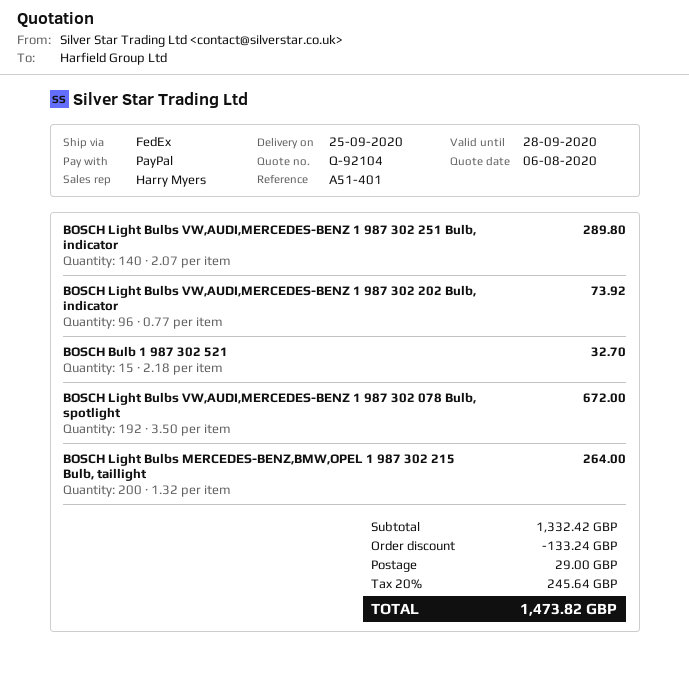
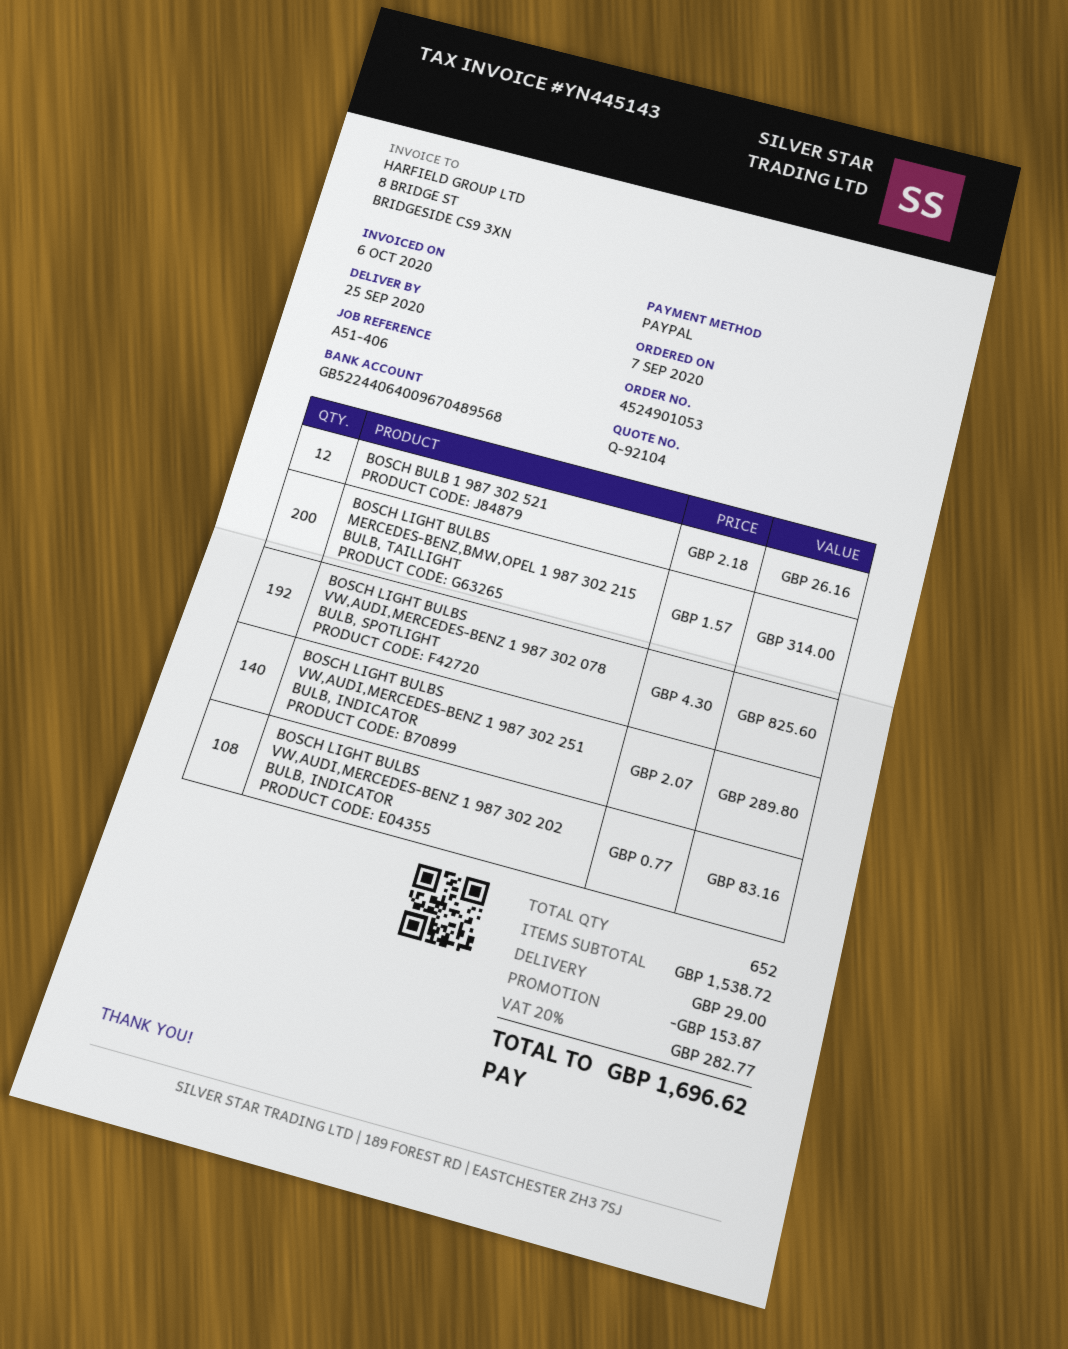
reference: A51-401 -> A51-406
BOSCH Light Bulbs VW,AUDI,MERCEDES-BENZ 1 987 302 202 Bulb, indicator: 96 x 0.77 = 73.92 -> 108 x 0.77 = 83.16
BOSCH Bulb 1 987 302 521: 15 x 2.18 = 32.70 -> 12 x 2.18 = 26.16
BOSCH Light Bulbs VW,AUDI,MERCEDES-BENZ 1 987 302 078 Bulb, spotlight: 192 x 3.50 = 672.00 -> 192 x 4.30 = 825.60
BOSCH Light Bulbs MERCEDES-BENZ,BMW,OPEL 1 987 302 215 Bulb, taillight: 200 x 1.32 = 264.00 -> 200 x 1.57 = 314.00
subtotal: 1332.42 -> 1538.72
discount: 133.24 -> 153.87
tax: 20% = 245.64 -> 20% = 282.77
total: 1473.82 -> 1696.62

